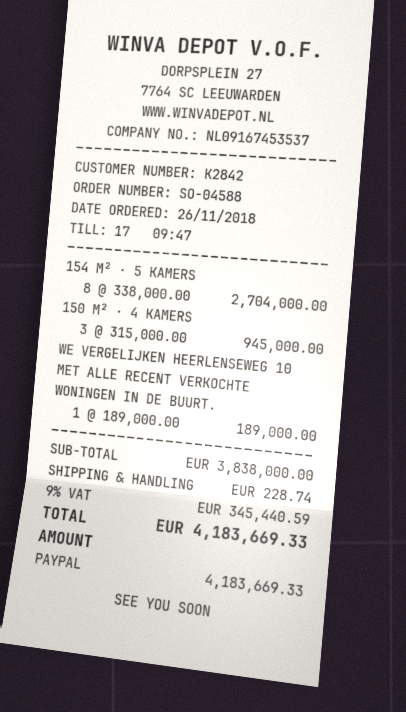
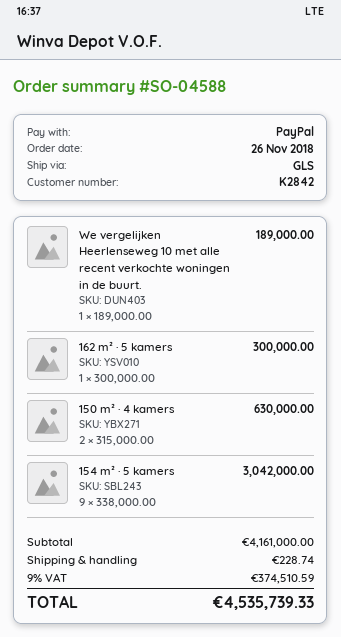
154 M² · 5 KAMERS: 8 x 338000.00 = 2704000.00 -> 9 x 338000.00 = 3042000.00
150 M² · 4 KAMERS: 3 x 315000.00 = 945000.00 -> 2 x 315000.00 = 630000.00
162 m² · 5 kamers: none -> 1 x 300000.00 = 300000.00
subtotal: 3838000.00 -> 4161000.00
tax: 9% = 345440.59 -> 9% = 374510.59
total: 4183669.33 -> 4535739.33

